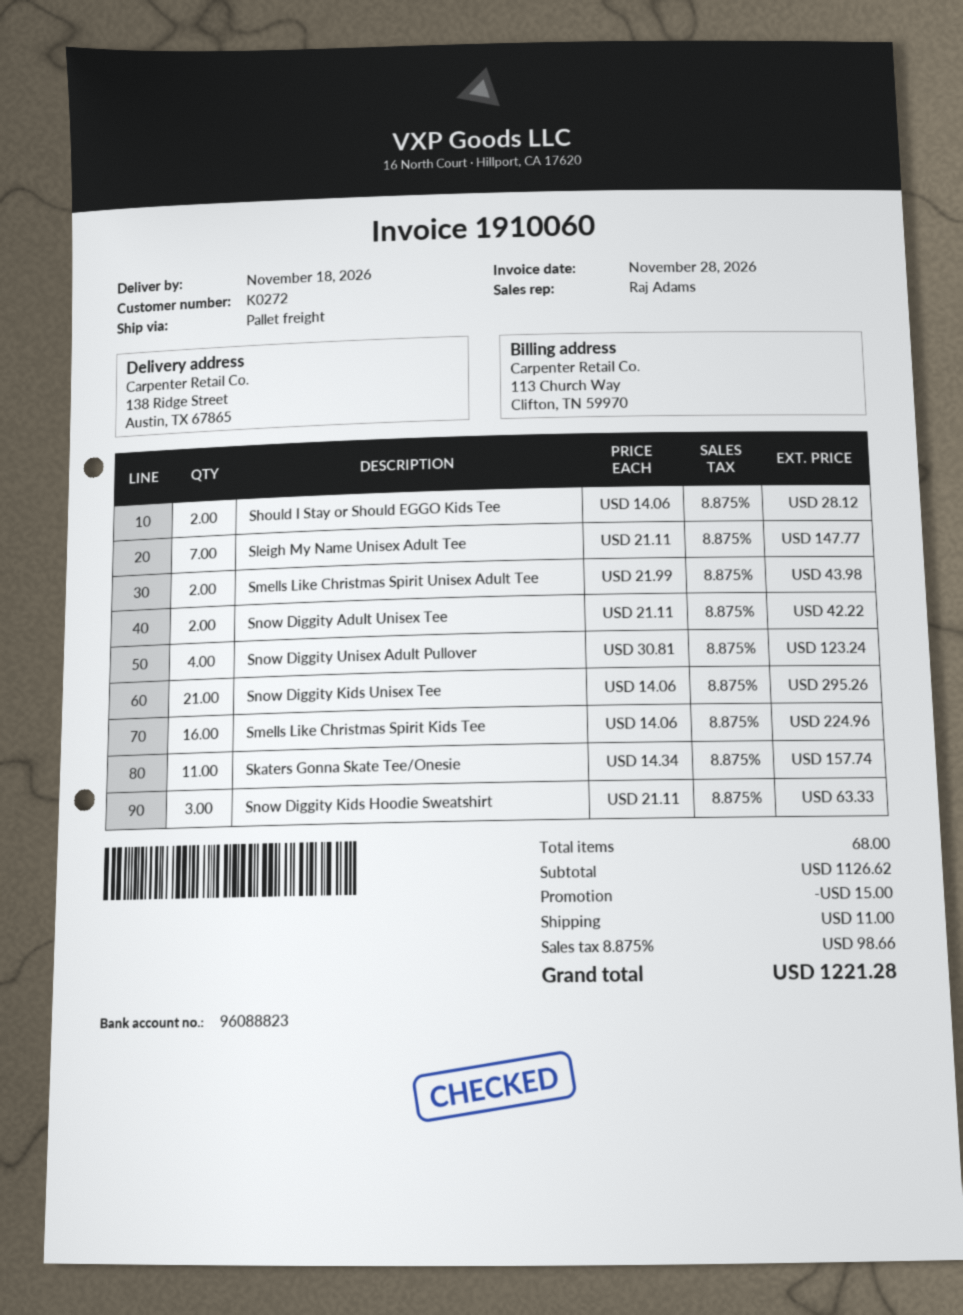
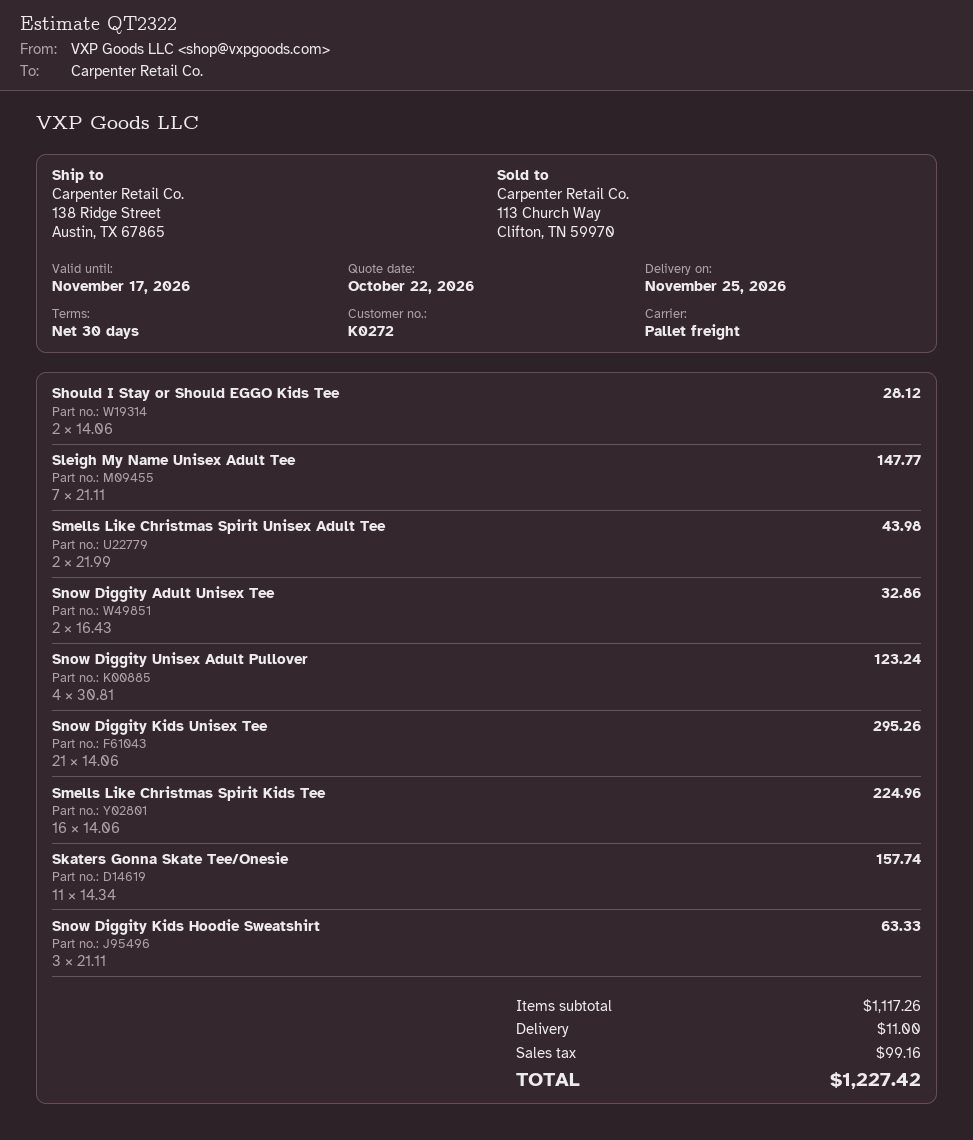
delivery date: 2026-11-18 -> 2026-11-25
Snow Diggity Adult Unisex Tee: 2 x 21.11 = 42.22 -> 2 x 16.43 = 32.86
subtotal: 1126.62 -> 1117.26
discount: 15.00 -> none
tax: 98.66 -> 99.16
total: 1221.28 -> 1227.42

